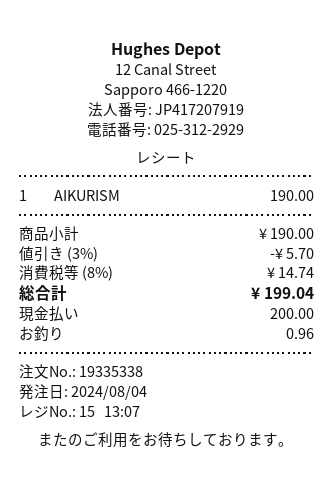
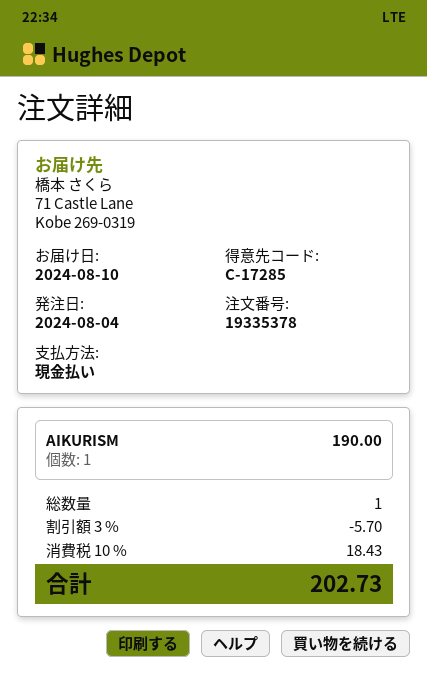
order number: 19335338 -> 19335378
tax: 8% = 14.74 -> 10% = 18.43
total: 199.04 -> 202.73

